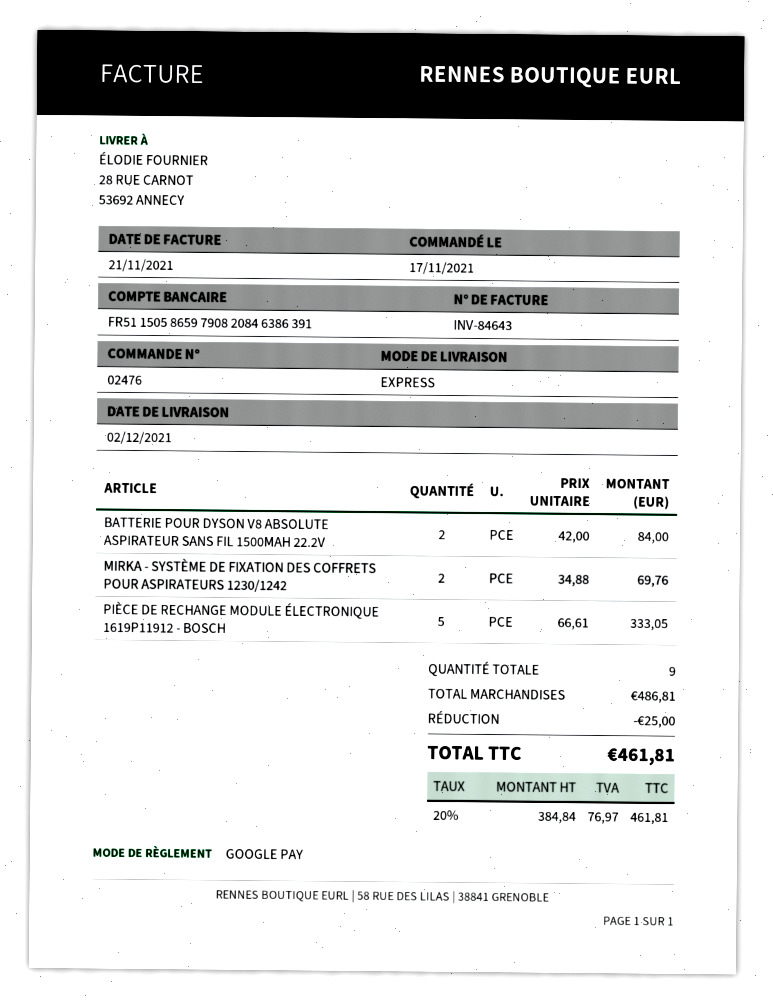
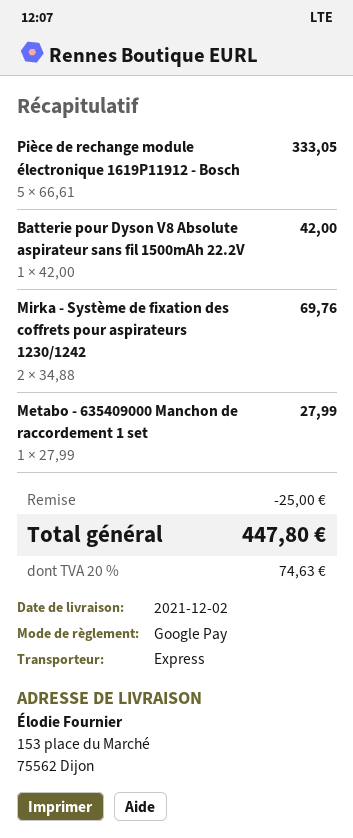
ship to: 28 RUE CARNOT, 53692 ANNECY -> 153 place du Marché, 75562 Dijon
BATTERIE POUR DYSON V8 ABSOLUTE ASPIRATEUR SANS FIL 1500MAH 22.2V: 2 x 42.00 = 84.00 -> 1 x 42.00 = 42.00
Metabo - 635409000 Manchon de raccordement 1 set: none -> 1 x 27.99 = 27.99
tax: 20% = 76.97 -> 20% = 74.63
total: 461.81 -> 447.80

